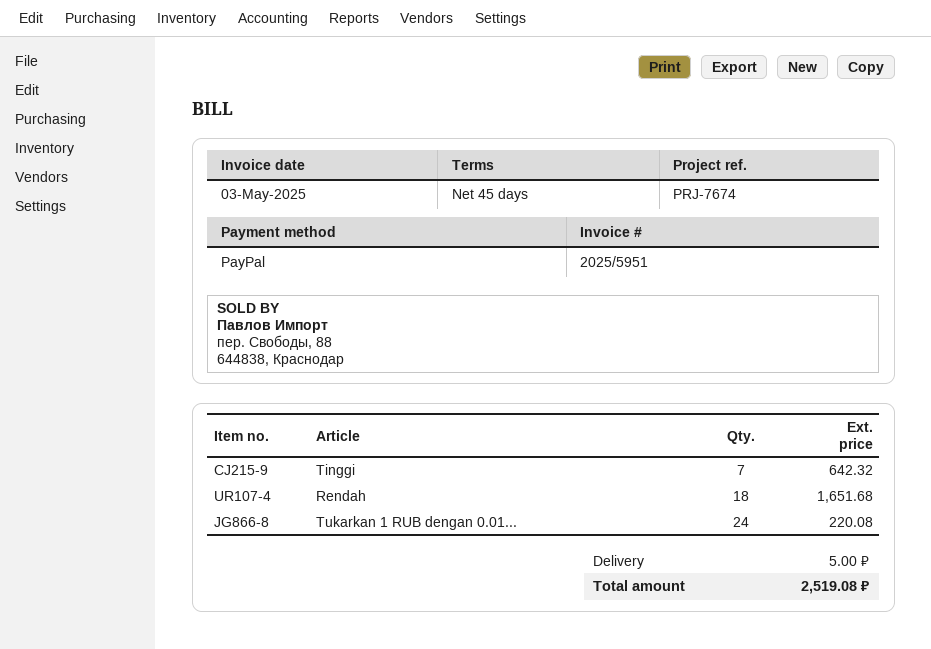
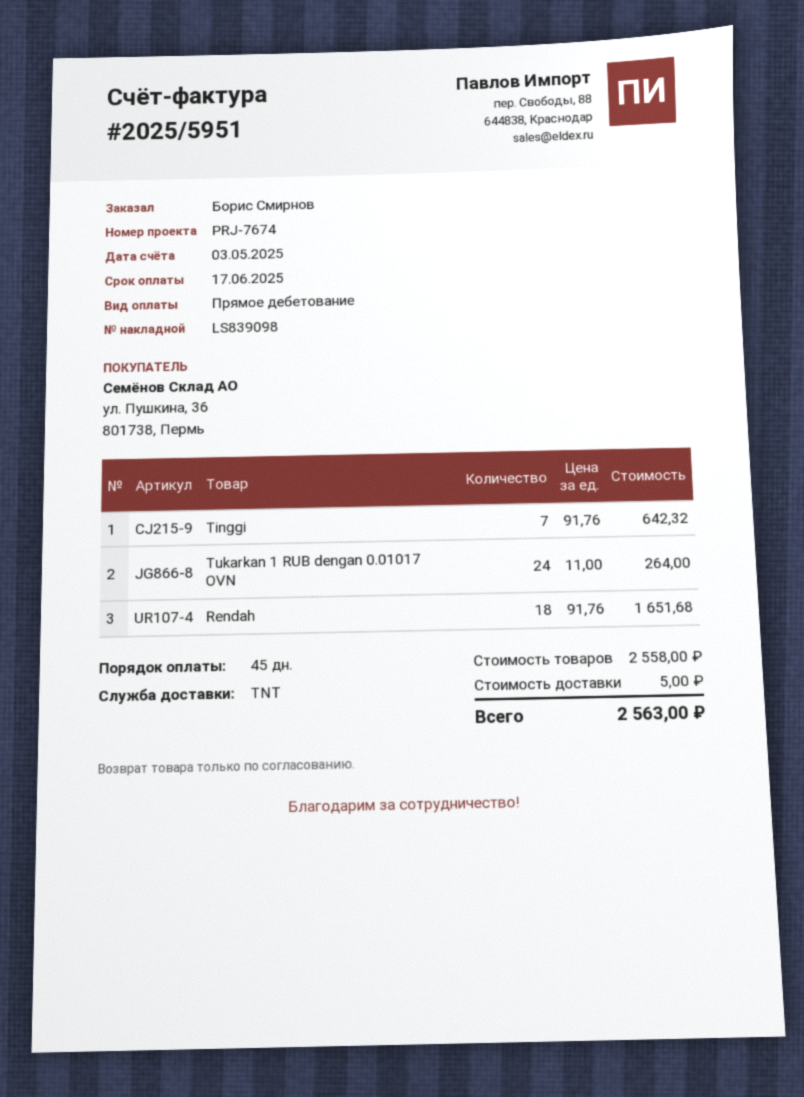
payment method: PayPal -> direct debit
Tukarkan 1 RUB dengan 0.01...: 24 for 220.08 -> 24 for 264.00
total: 2519.08 -> 2563.00

